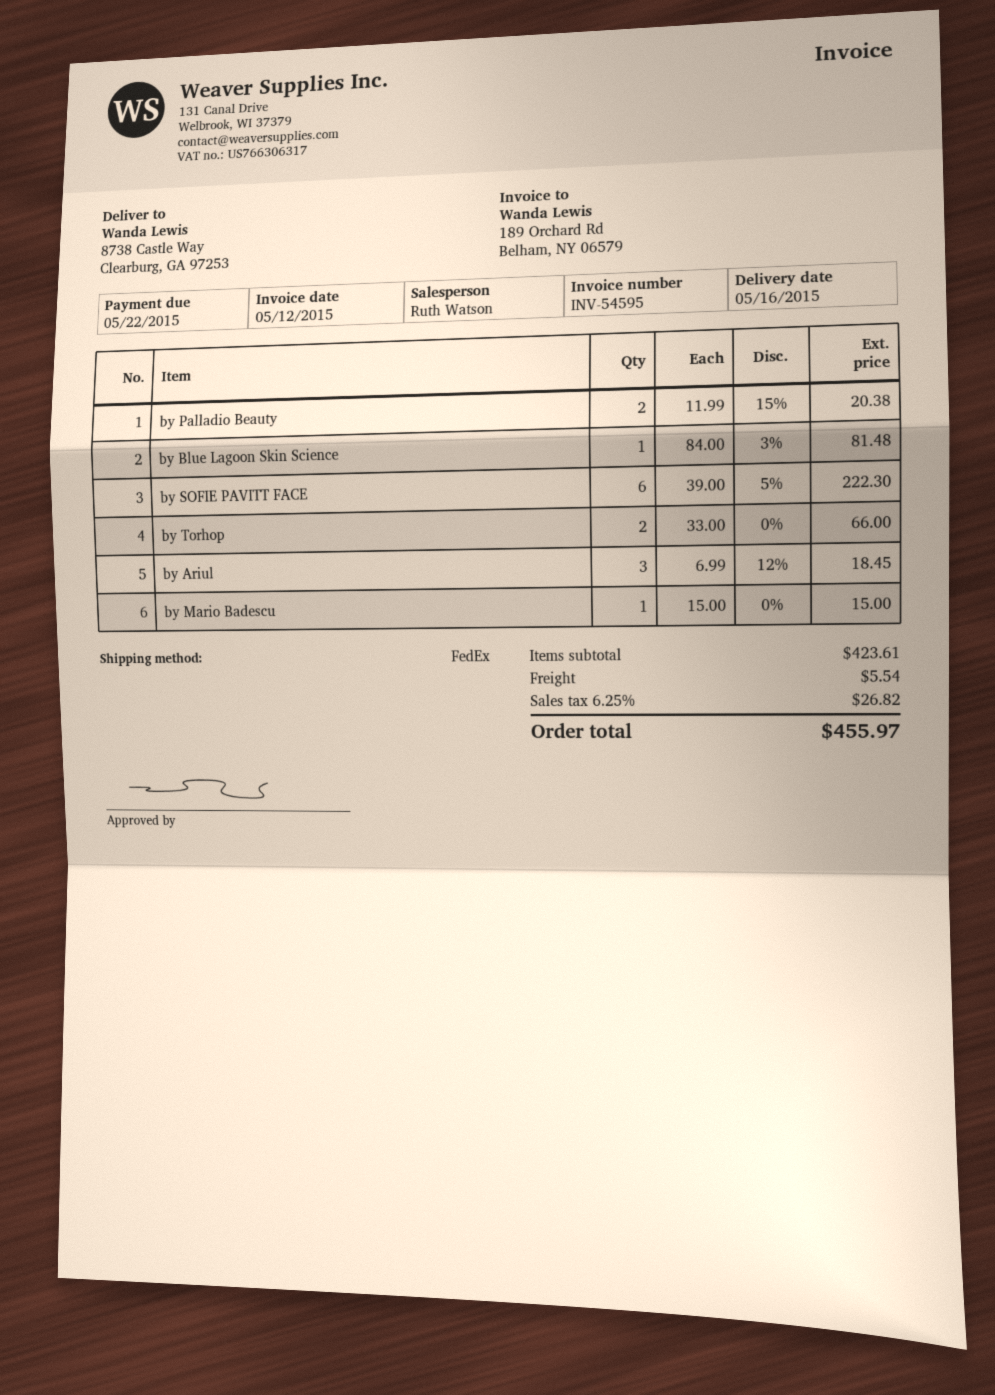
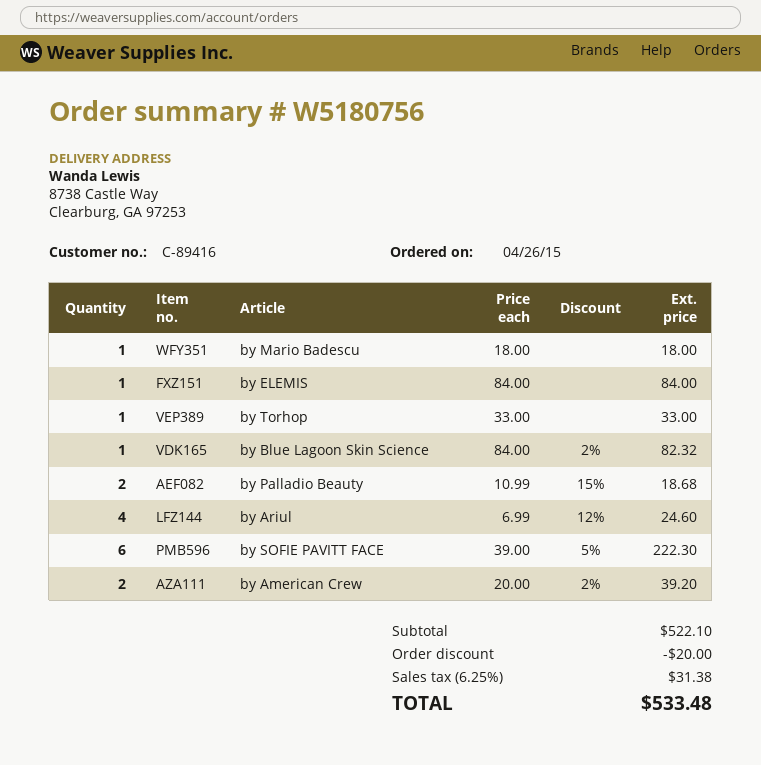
by Palladio Beauty: 2 x 11.99 - 15% = 20.38 -> 2 x 10.99 - 15% = 18.68
by Blue Lagoon Skin Science: 1 x 84.00 - 3% = 81.48 -> 1 x 84.00 - 2% = 82.32
by Torhop: 2 x 33.00 = 66.00 -> 1 x 33.00 = 33.00
by Ariul: 3 x 6.99 - 12% = 18.45 -> 4 x 6.99 - 12% = 24.60
by Mario Badescu: 1 x 15.00 = 15.00 -> 1 x 18.00 = 18.00
by ELEMIS: none -> 1 x 84.00 = 84.00
by American Crew: none -> 2 x 20.00 - 2% = 39.20
subtotal: 423.61 -> 522.10
discount: none -> 20.00
shipping: 5.54 -> none
tax: 6.25% = 26.82 -> 6.25% = 31.38
total: 455.97 -> 533.48

